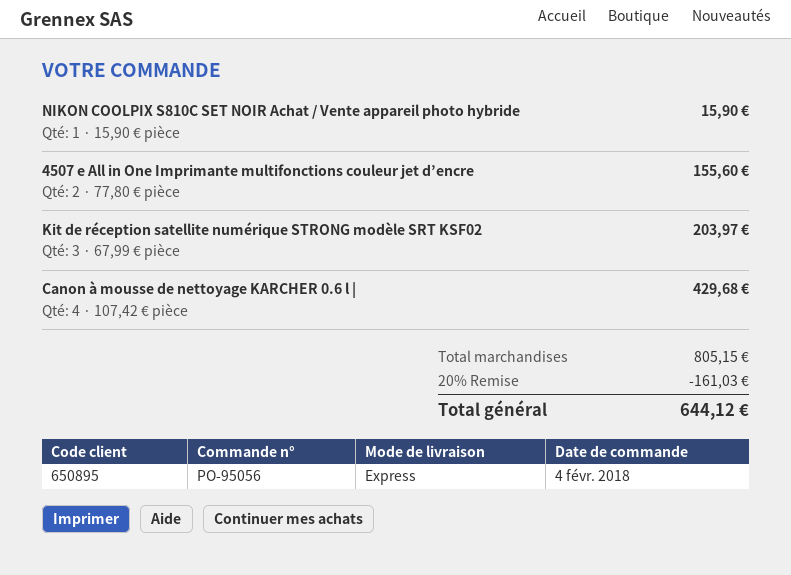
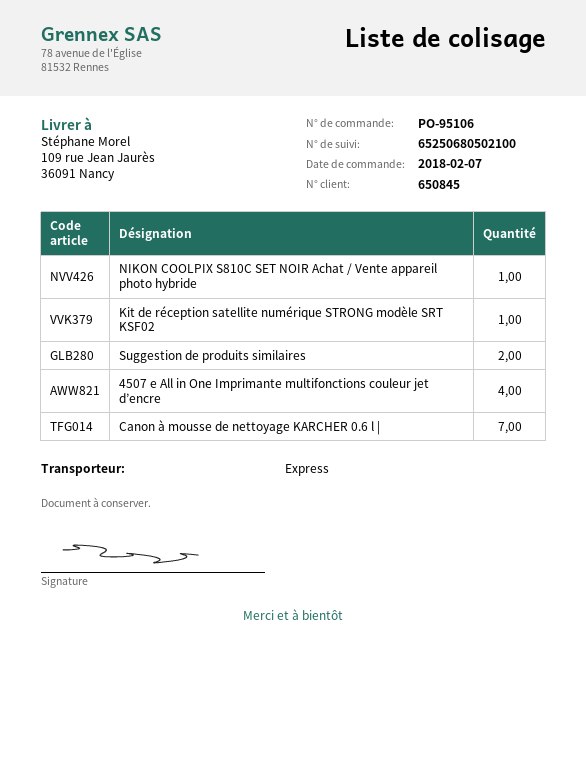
order number: PO-95056 -> PO-95106
order date: 2018-02-04 -> 2018-02-07
customer number: 650895 -> 650845
4507 e All in One Imprimante multifonctions couleur jet d’encre: 2 -> 4
Kit de réception satellite numérique STRONG modèle SRT KSF02: 3 -> 1
Canon à mousse de nettoyage KARCHER 0.6 l |: 4 -> 7
Suggestion de produits similaires: none -> 2

